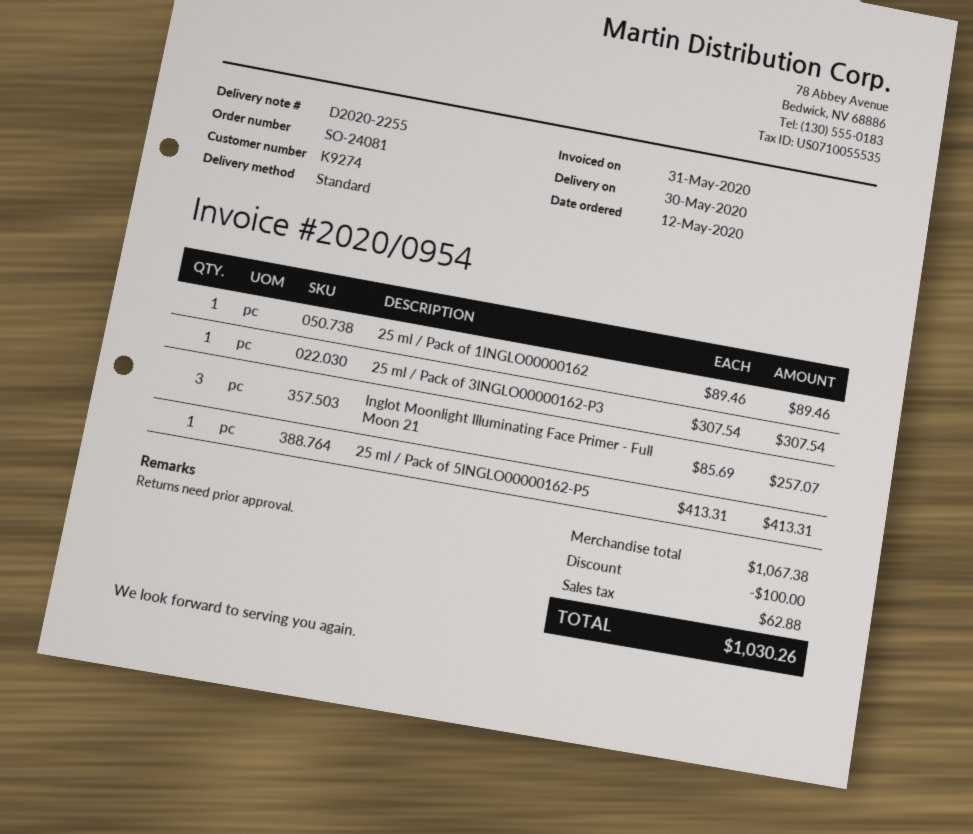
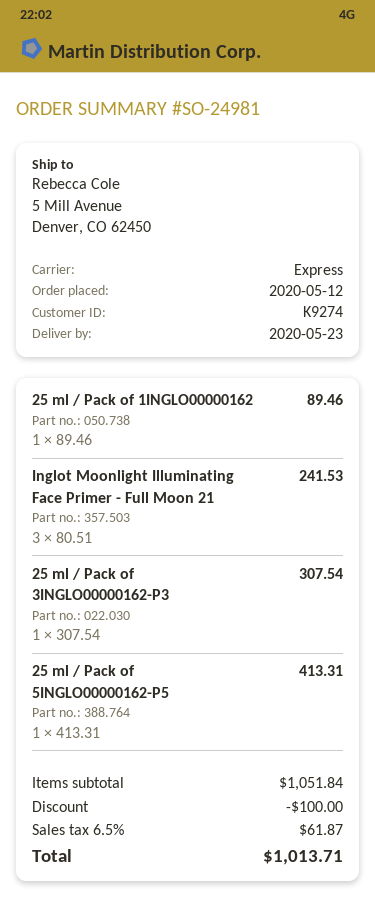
order number: SO-24081 -> SO-24981
delivery date: 2020-05-30 -> 2020-05-23
shipping method: standard -> express
Inglot Moonlight Illuminating Face Primer - Full Moon 21: 3 x 85.69 = 257.07 -> 3 x 80.51 = 241.53
subtotal: 1067.38 -> 1051.84
tax: 62.88 -> 61.87
total: 1030.26 -> 1013.71

